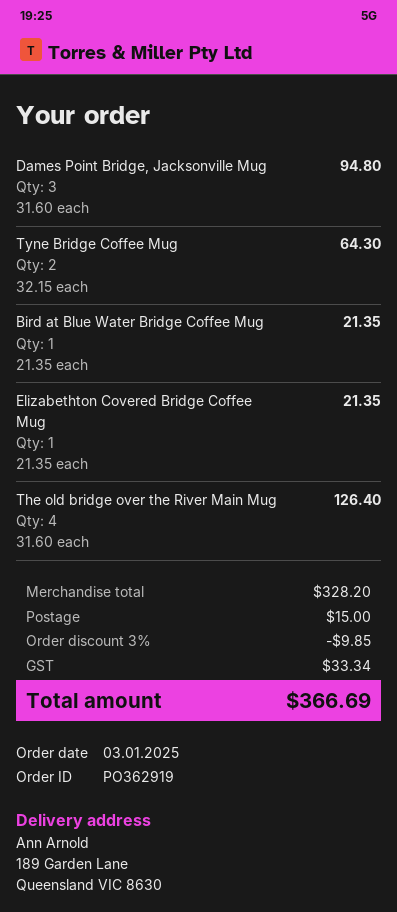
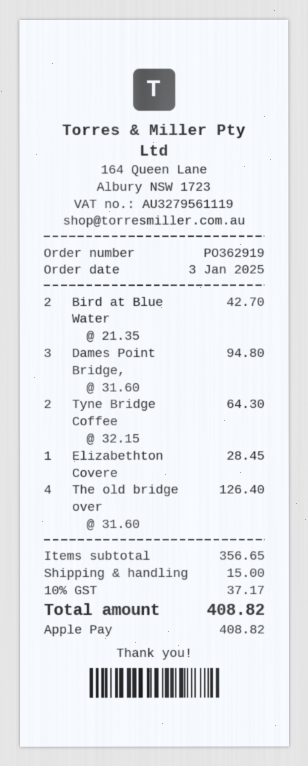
Bird at Blue Water Bridge Coffee Mug: 1 x 21.35 = 21.35 -> 2 x 21.35 = 42.70
Elizabethton Covered Bridge Coffee Mug: 1 x 21.35 = 21.35 -> 1 x 28.45 = 28.45
subtotal: 328.20 -> 356.65
discount: 3% = 9.85 -> none
tax: 33.34 -> 37.17
total: 366.69 -> 408.82

